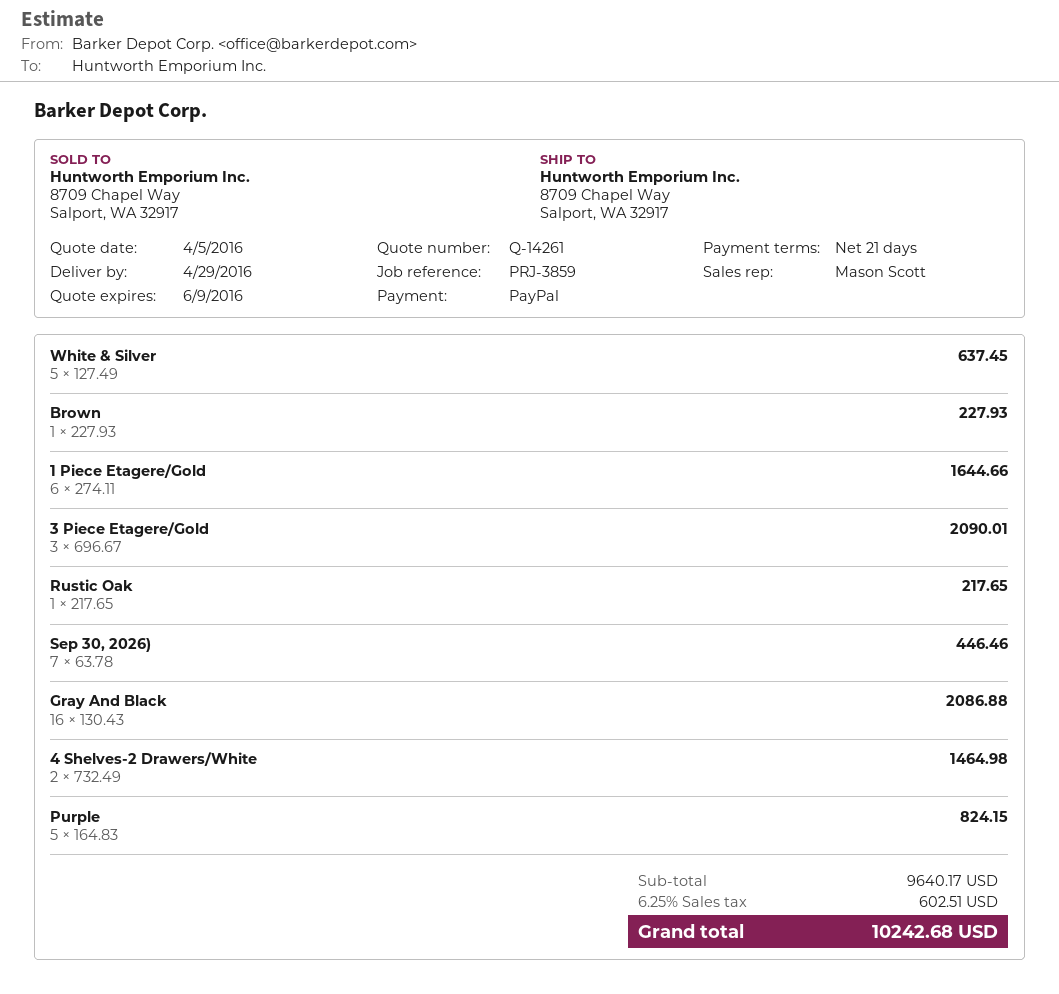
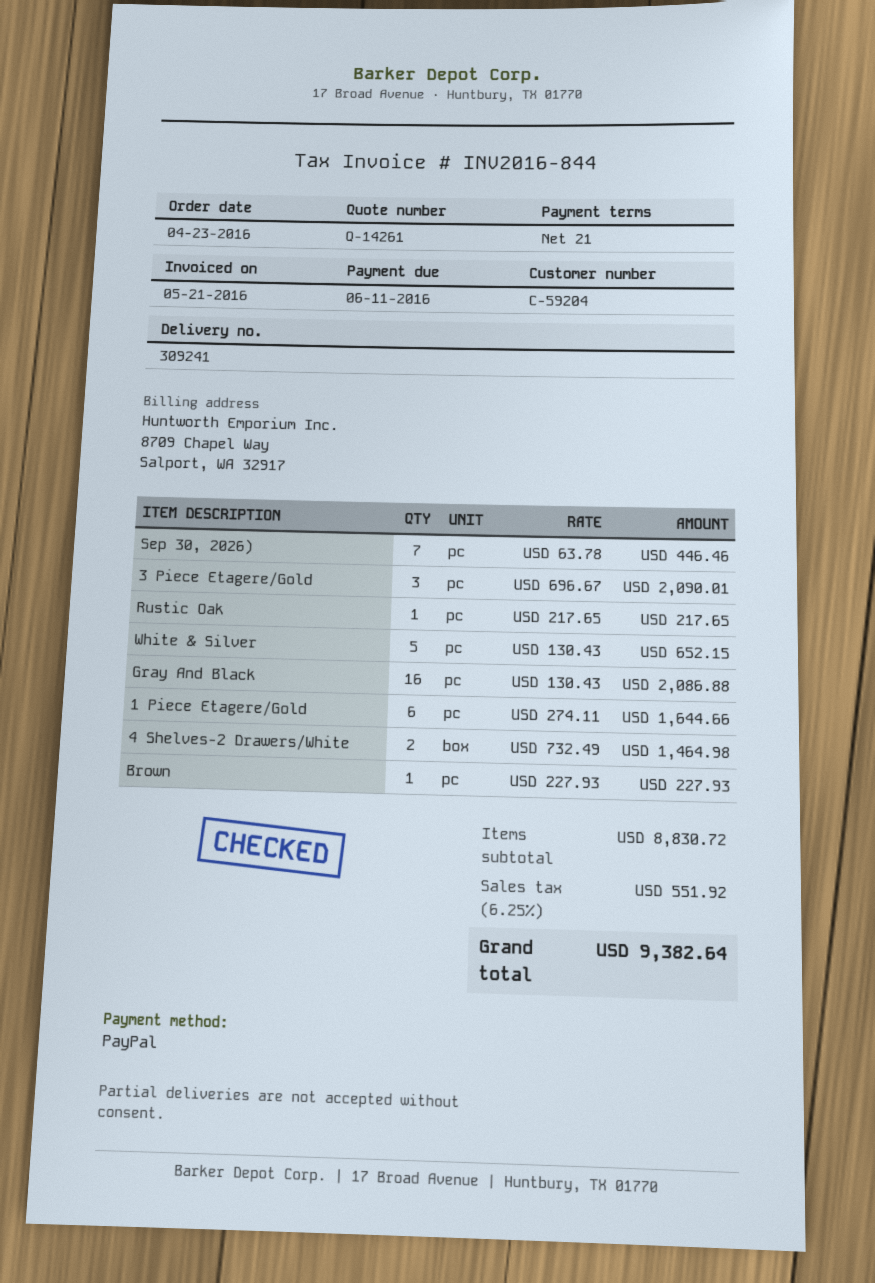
White & Silver: 5 x 127.49 = 637.45 -> 5 x 130.43 = 652.15
Purple: 5 x 164.83 = 824.15 -> none
subtotal: 9640.17 -> 8830.72
tax: 6.25% = 602.51 -> 6.25% = 551.92
total: 10242.68 -> 9382.64

